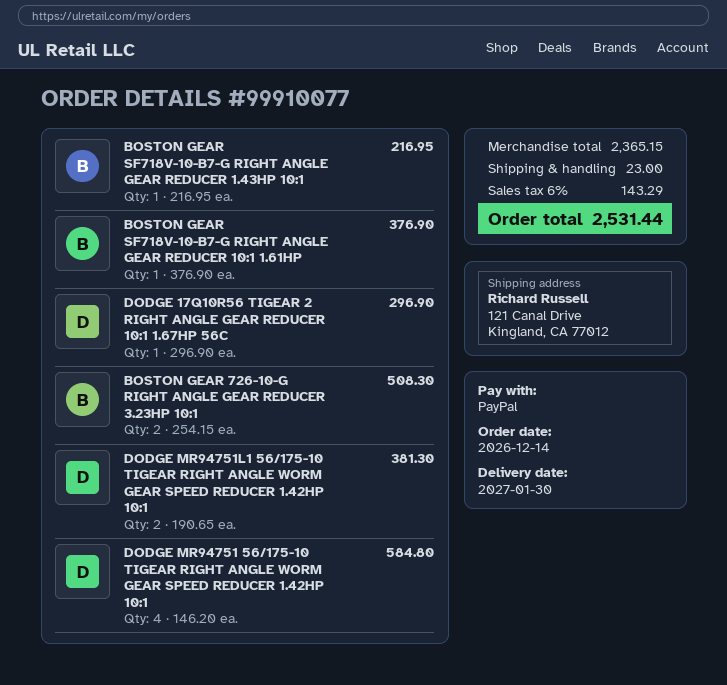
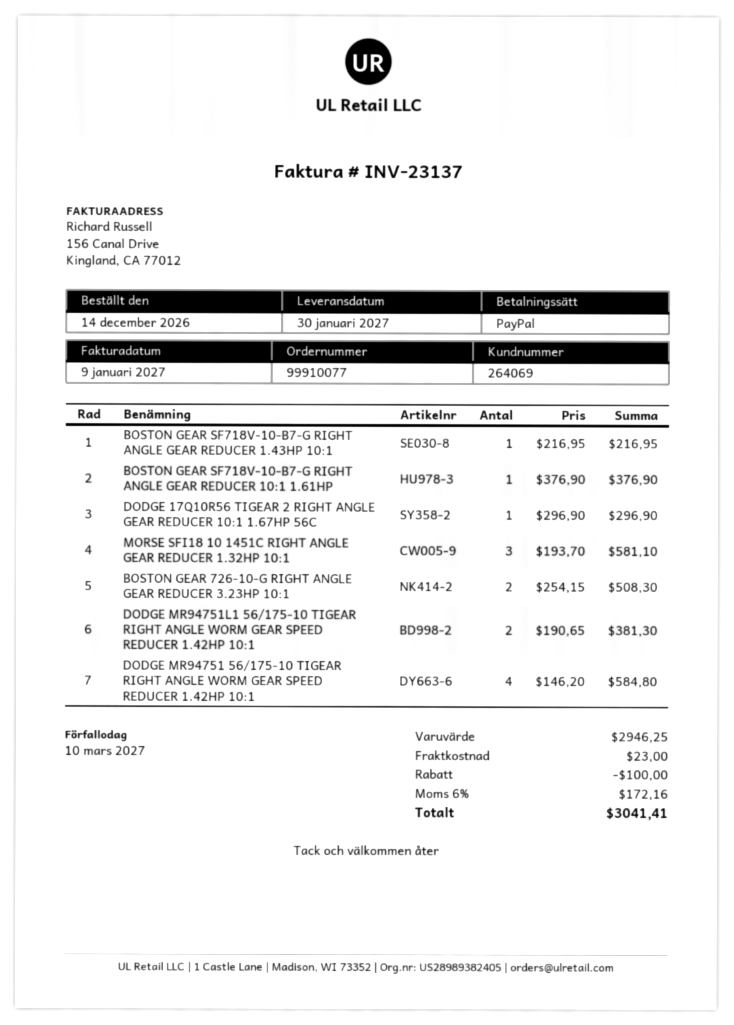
MORSE SFI18 10 1451C RIGHT ANGLE GEAR REDUCER 1.32HP 10:1: none -> 3 x 193.70 = 581.10
subtotal: 2365.15 -> 2946.25
discount: none -> 100.00
tax: 6% = 143.29 -> 6% = 172.16
total: 2531.44 -> 3041.41

